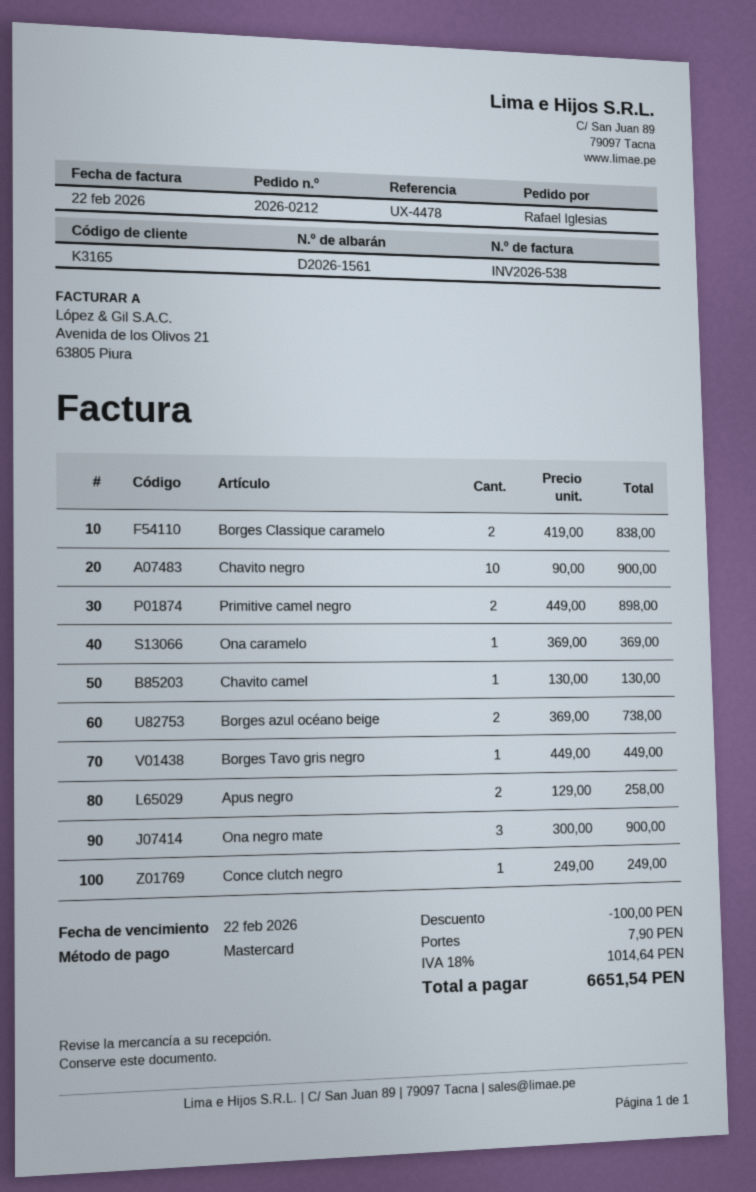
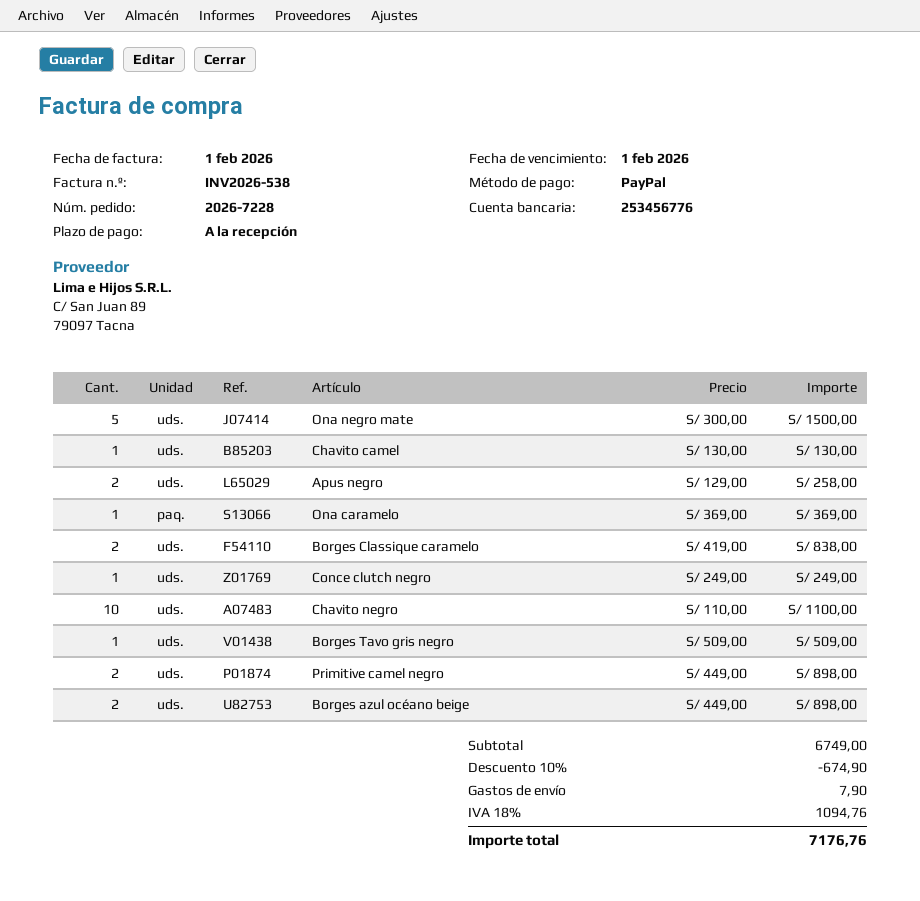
order number: 2026-0212 -> 2026-7228
invoice date: 2026-02-22 -> 2026-02-01
due date: 2026-02-22 -> 2026-02-01
payment method: Mastercard -> PayPal
Chavito negro: 10 x 90.00 = 900.00 -> 10 x 110.00 = 1100.00
Borges azul océano beige: 2 x 369.00 = 738.00 -> 2 x 449.00 = 898.00
Borges Tavo gris negro: 1 x 449.00 = 449.00 -> 1 x 509.00 = 509.00
Ona negro mate: 3 x 300.00 = 900.00 -> 5 x 300.00 = 1500.00
discount: 100.00 -> 674.90
tax: 18% = 1014.64 -> 18% = 1094.76
total: 6651.54 -> 7176.76

